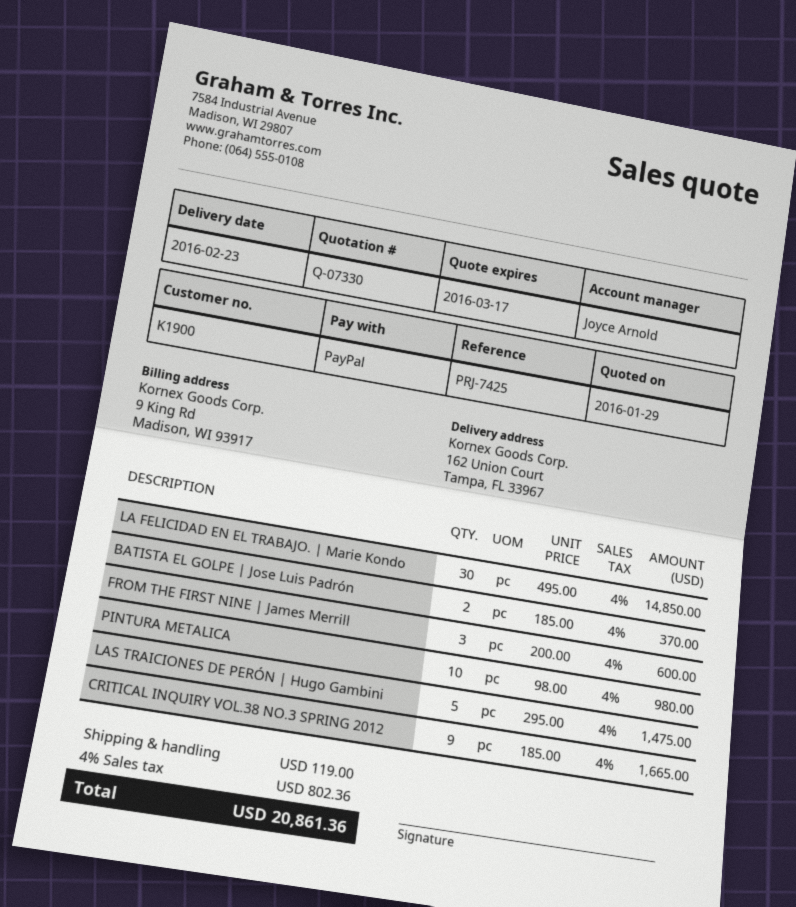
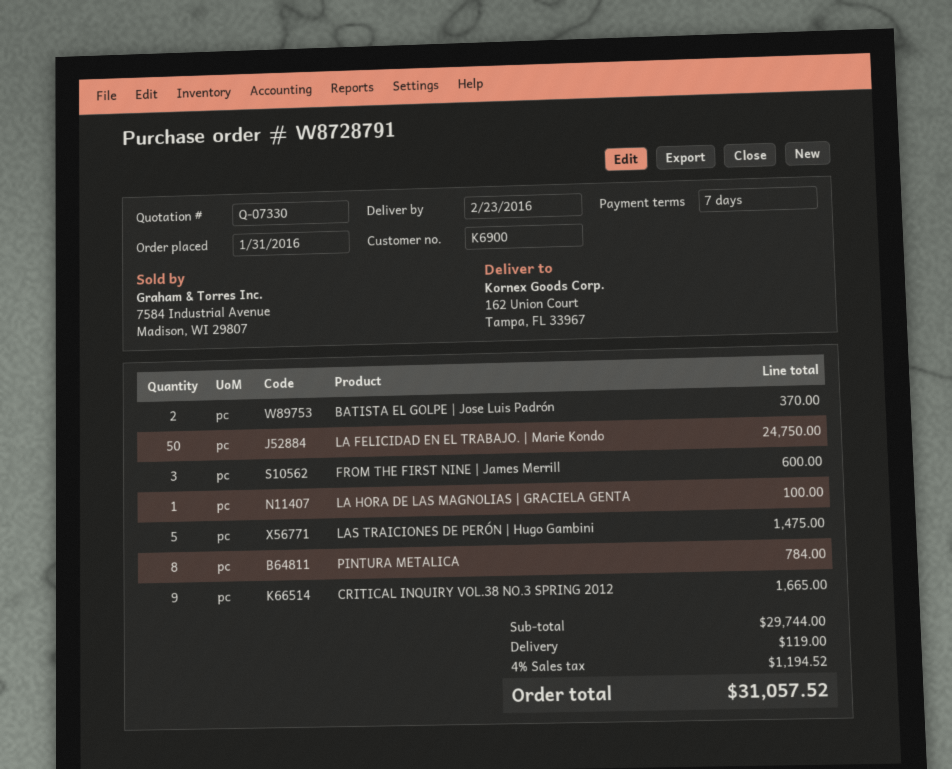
customer number: K1900 -> K6900
LA FELICIDAD EN EL TRABAJO. | Marie Kondo: 30 for 14850.00 -> 50 for 24750.00
PINTURA METALICA: 10 for 980.00 -> 8 for 784.00
LA HORA DE LAS MAGNOLIAS | GRACIELA GENTA: none -> 1 for 100.00
tax: 4% = 802.36 -> 4% = 1194.52
total: 20861.36 -> 31057.52

